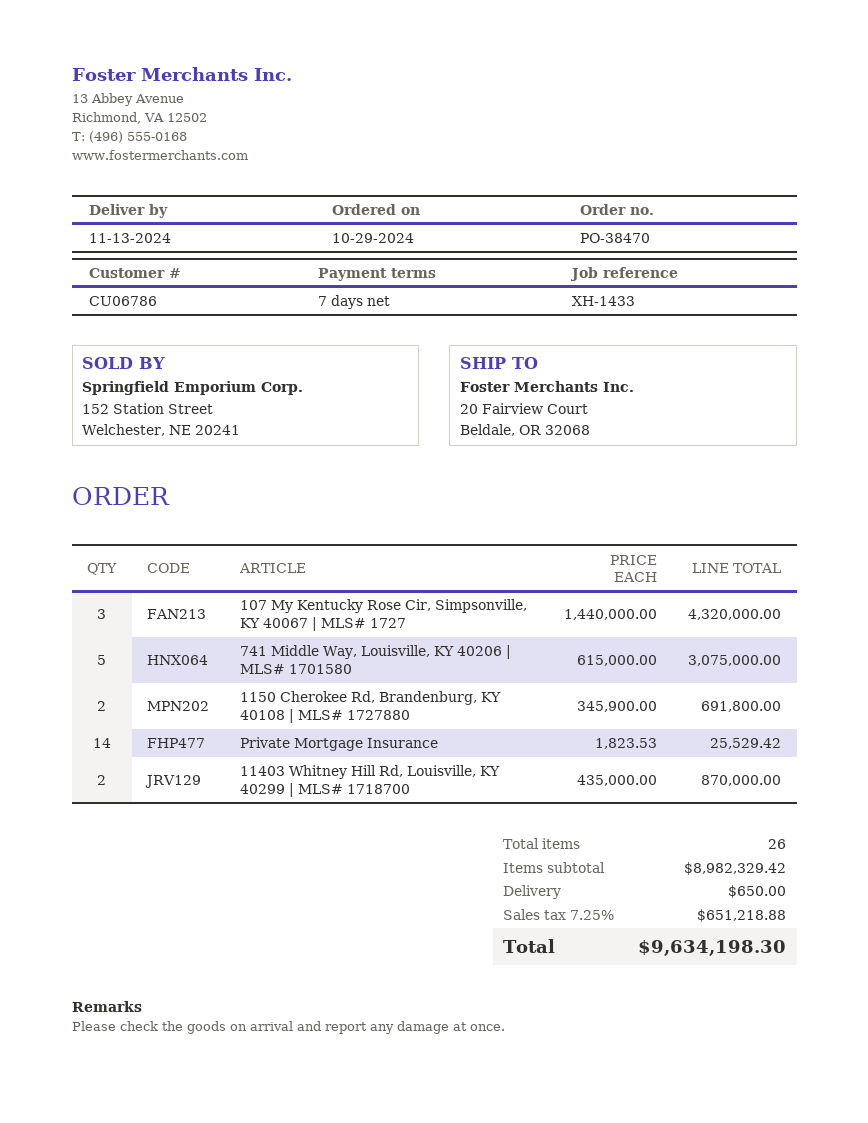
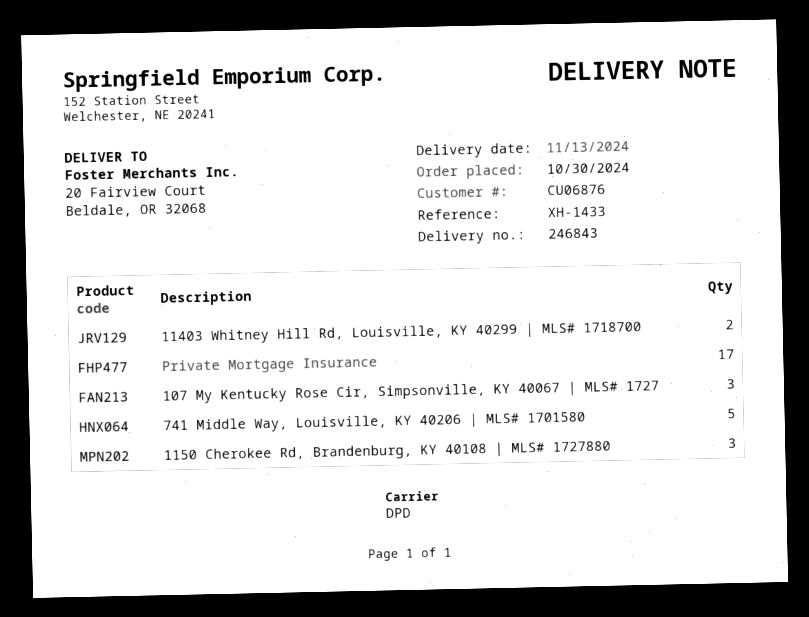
order date: 2024-10-29 -> 2024-10-30
customer number: CU06786 -> CU06876
1150 Cherokee Rd, Brandenburg, KY 40108 | MLS# 1727880: 2 -> 3
Private Mortgage Insurance: 14 -> 17

